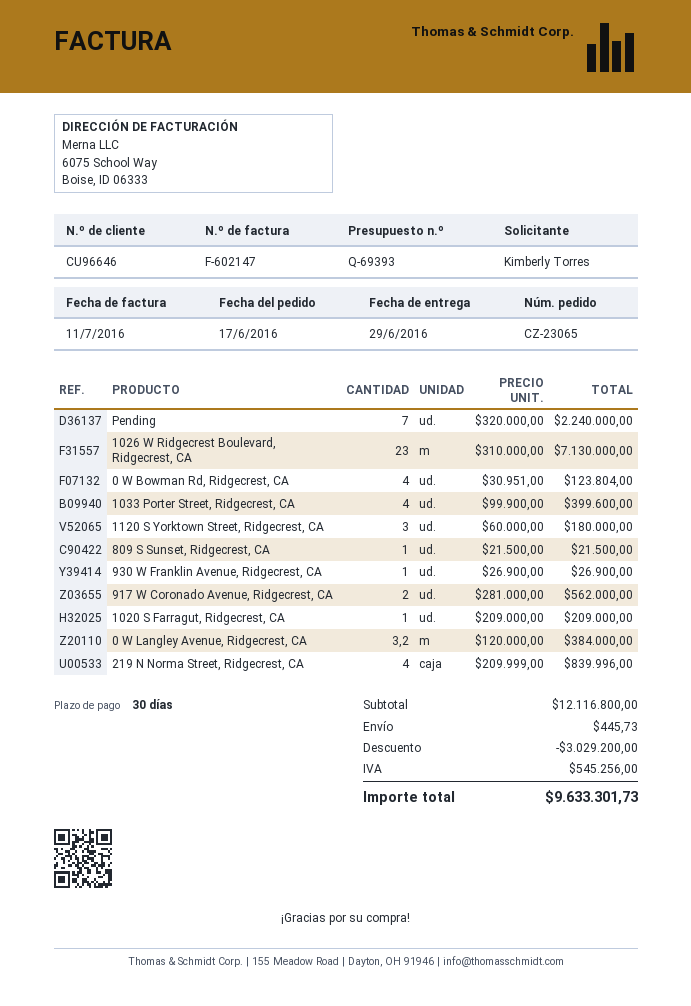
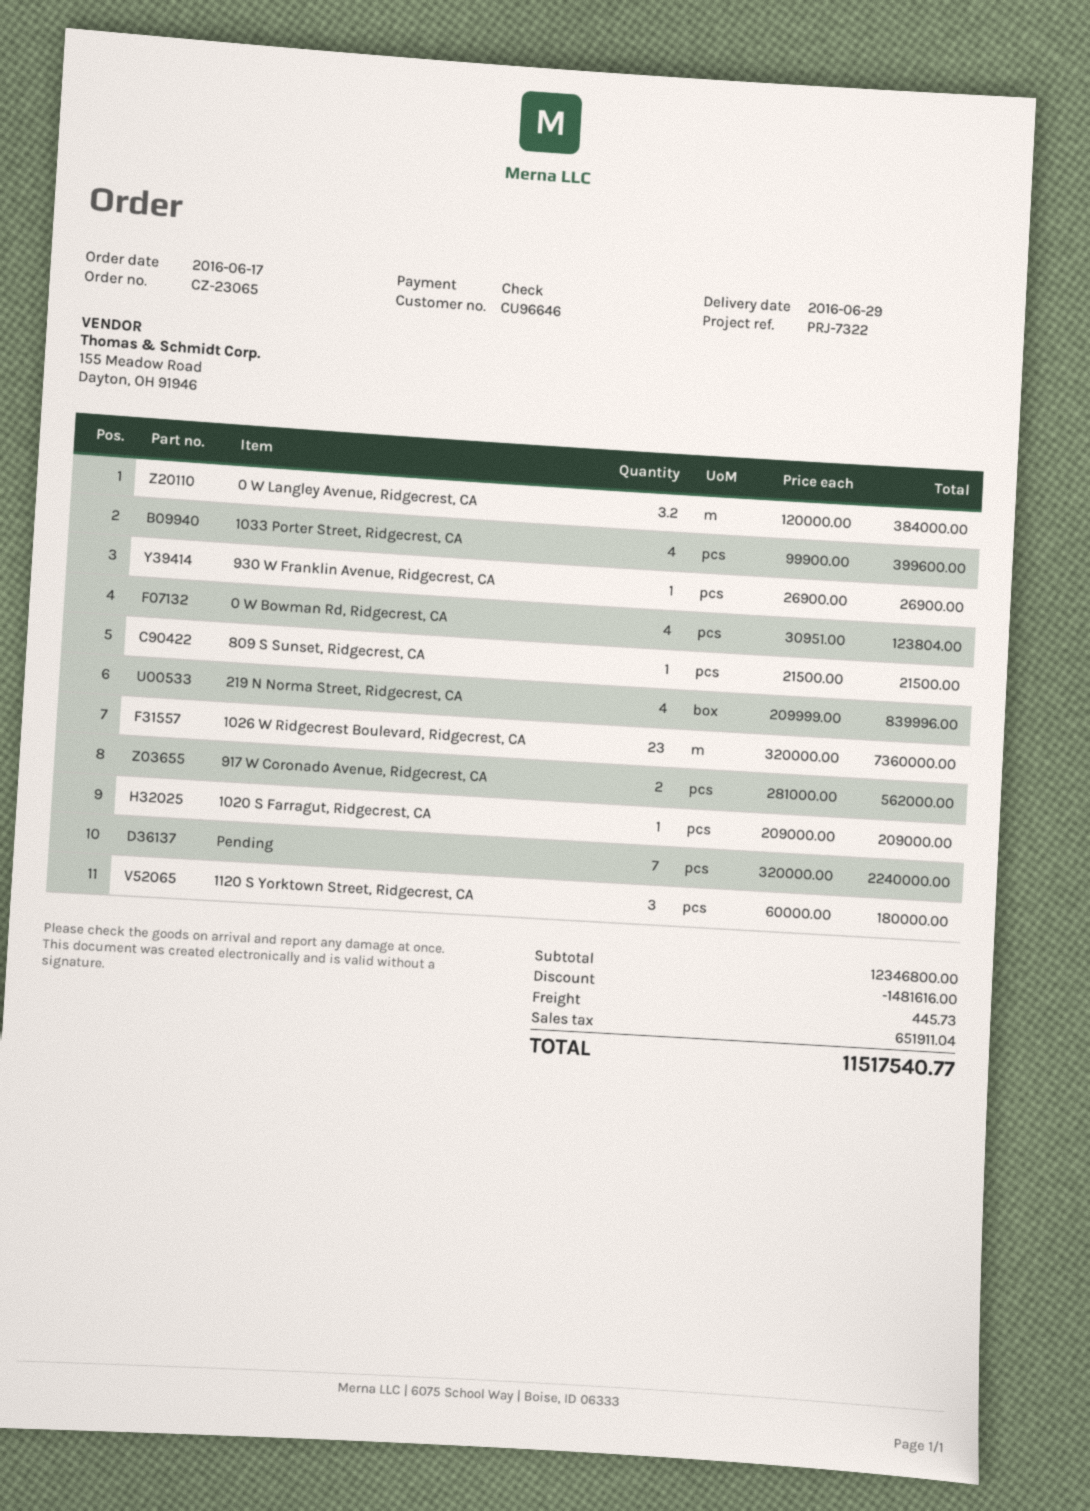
1026 W Ridgecrest Boulevard, Ridgecrest, CA: 23 x 310000.00 = 7130000.00 -> 23 x 320000.00 = 7360000.00
subtotal: 12116800.00 -> 12346800.00
discount: 3029200.00 -> 1481616.00
tax: 545256.00 -> 651911.04
total: 9633301.73 -> 11517540.77

